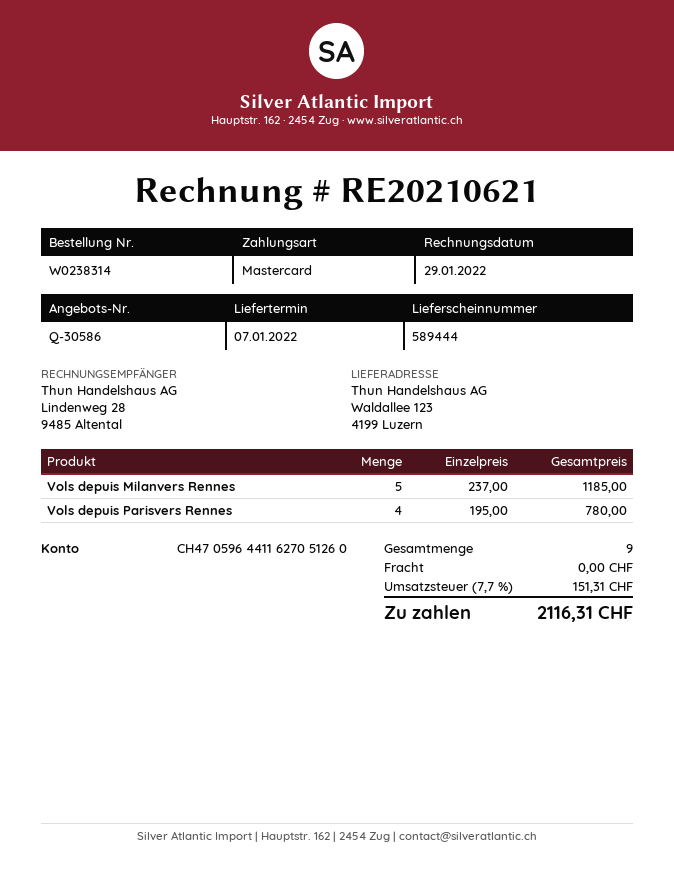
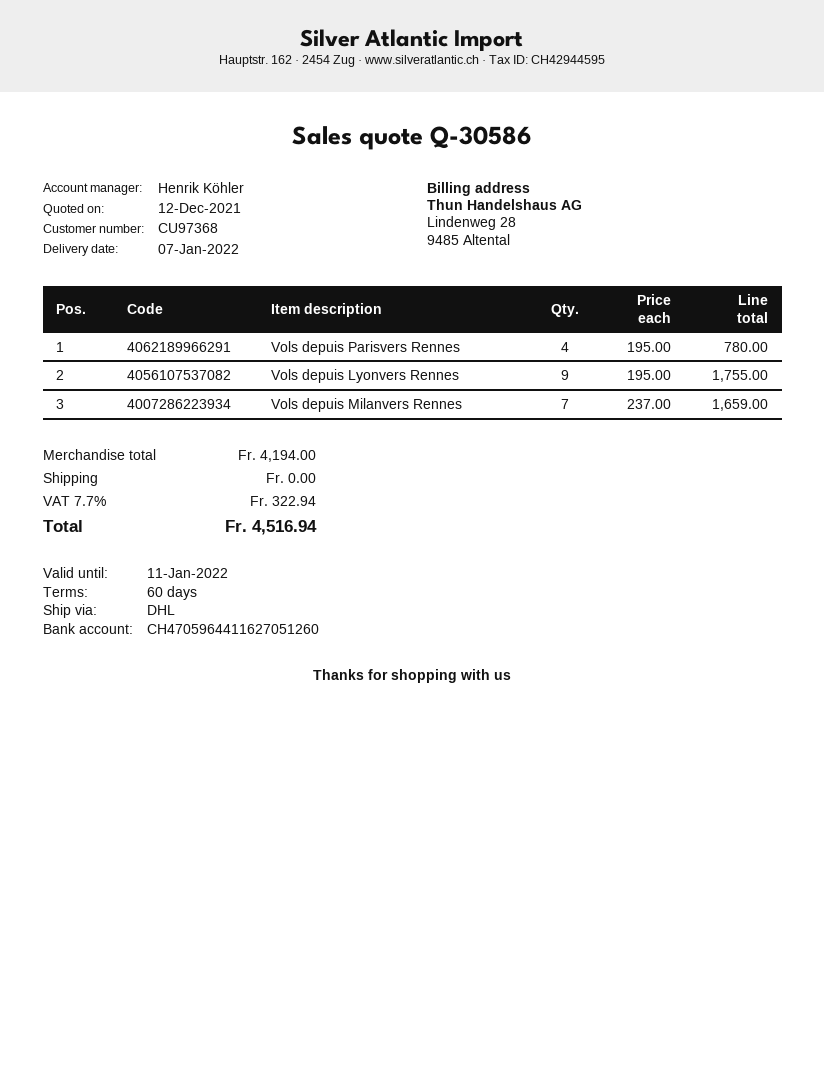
Vols depuis Milanvers Rennes: 5 x 237.00 = 1185.00 -> 7 x 237.00 = 1659.00
Vols depuis Lyonvers Rennes: none -> 9 x 195.00 = 1755.00
tax: 7.7% = 151.31 -> 7.7% = 322.94
total: 2116.31 -> 4516.94

